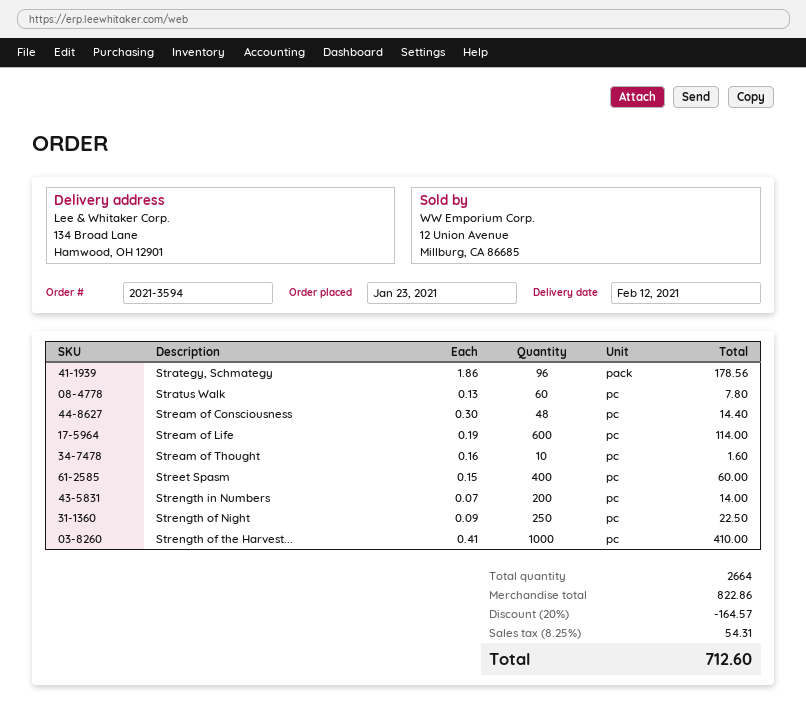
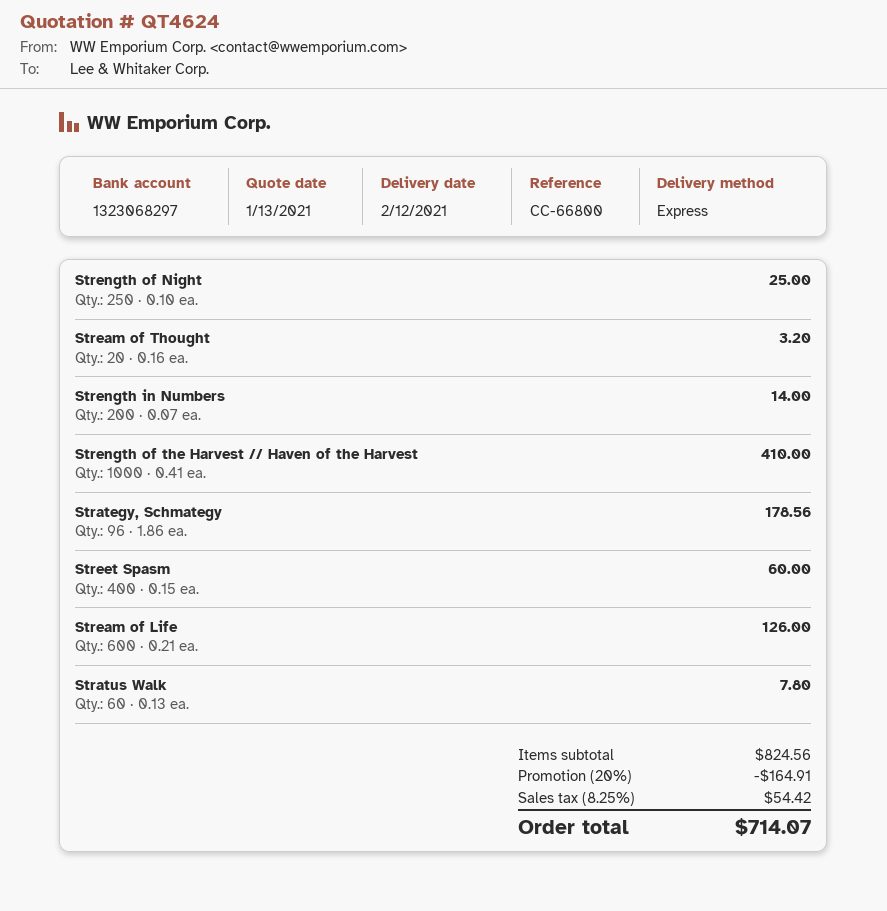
Stream of Consciousness: 48 x 0.30 = 14.40 -> none
Stream of Life: 600 x 0.19 = 114.00 -> 600 x 0.21 = 126.00
Stream of Thought: 10 x 0.16 = 1.60 -> 20 x 0.16 = 3.20
Strength of Night: 250 x 0.09 = 22.50 -> 250 x 0.10 = 25.00
subtotal: 822.86 -> 824.56
discount: 20% = 164.57 -> 20% = 164.91
tax: 8.25% = 54.31 -> 8.25% = 54.42
total: 712.60 -> 714.07

